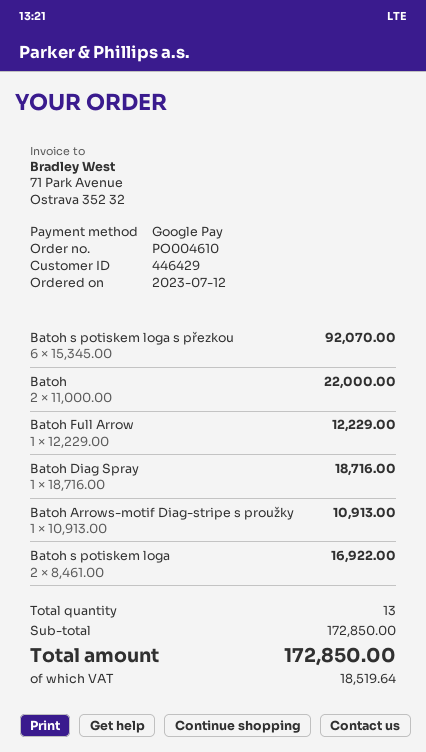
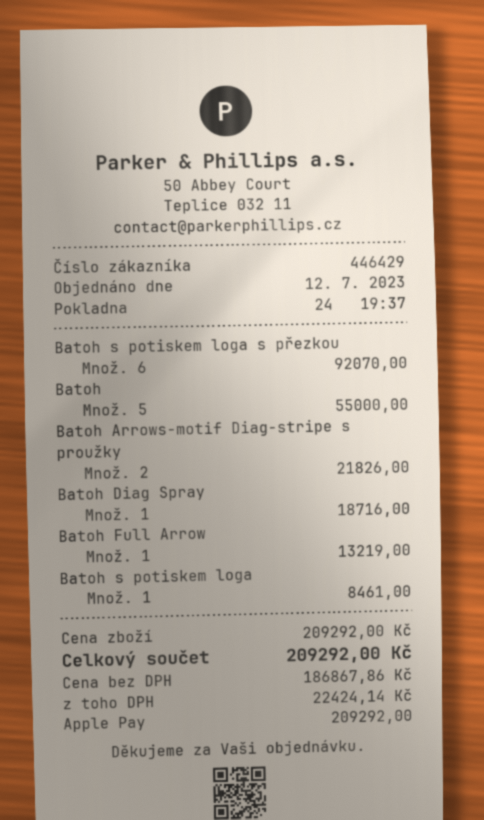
payment method: Google Pay -> Apple Pay
Batoh: 2 for 22000.00 -> 5 for 55000.00
Batoh Full Arrow: 1 for 12229.00 -> 1 for 13219.00
Batoh Arrows-motif Diag-stripe s proužky: 1 for 10913.00 -> 2 for 21826.00
Batoh s potiskem loga: 2 for 16922.00 -> 1 for 8461.00
subtotal: 172850.00 -> 209292.00
tax: 18519.64 -> 22424.14
total: 172850.00 -> 209292.00

